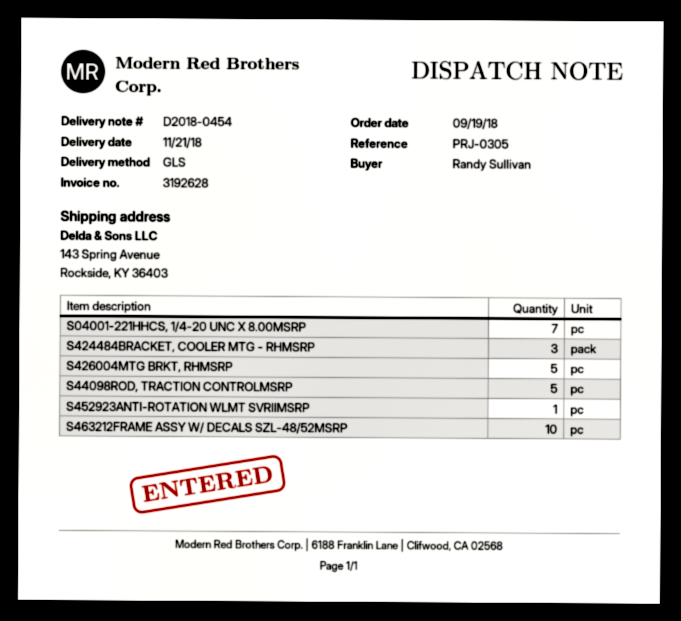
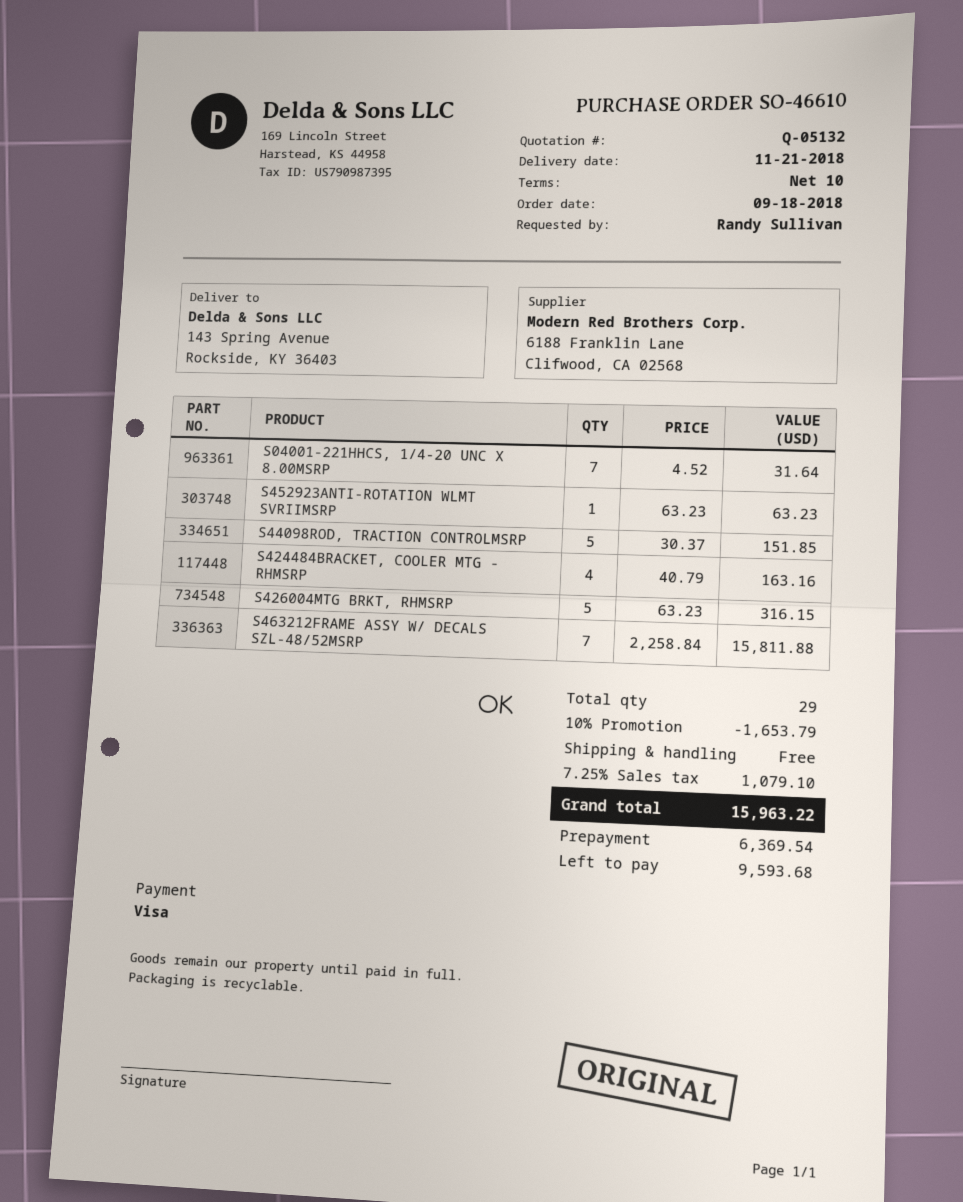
order date: 2018-09-19 -> 2018-09-18
S424484BRACKET, COOLER MTG - RHMSRP: 3 -> 4
S463212FRAME ASSY W/ DECALS SZL-48/52MSRP: 10 -> 7

